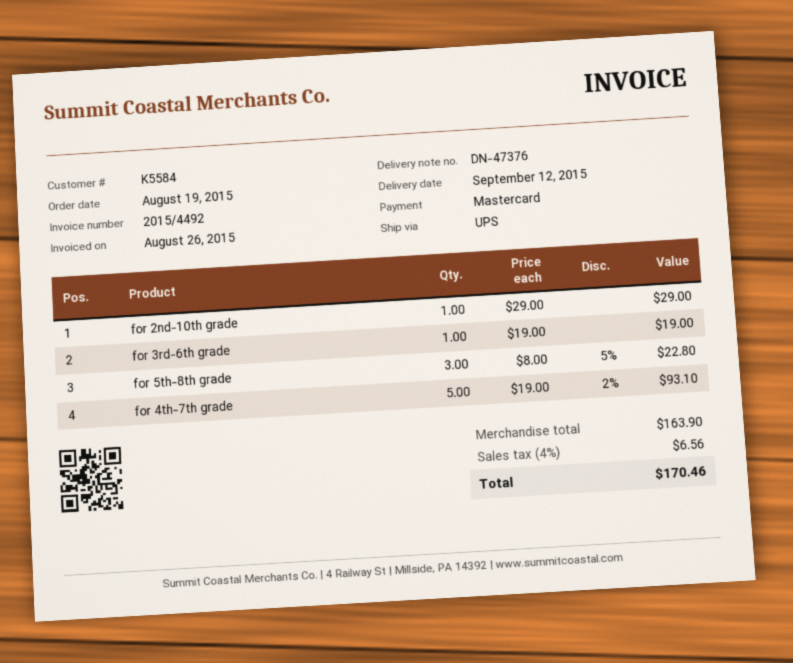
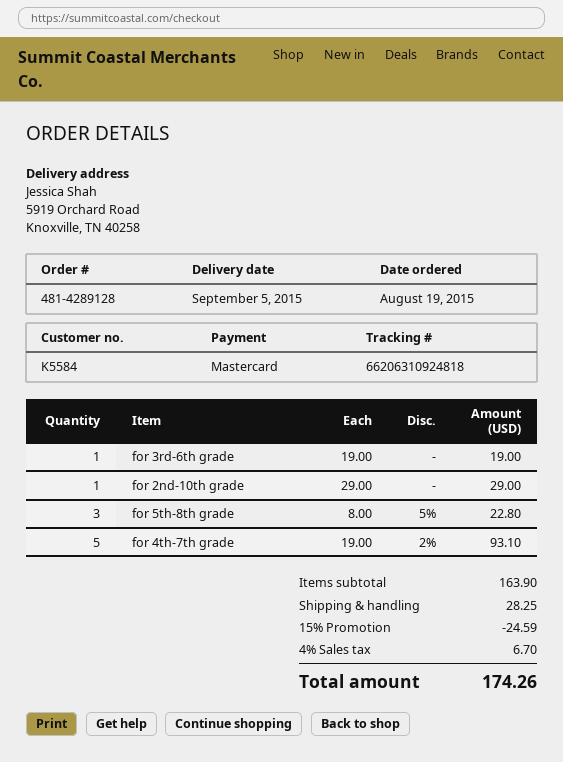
delivery date: 2015-09-12 -> 2015-09-05
discount: none -> 15% = 24.59
shipping: none -> 28.25
tax: 4% = 6.56 -> 4% = 6.70
total: 170.46 -> 174.26

